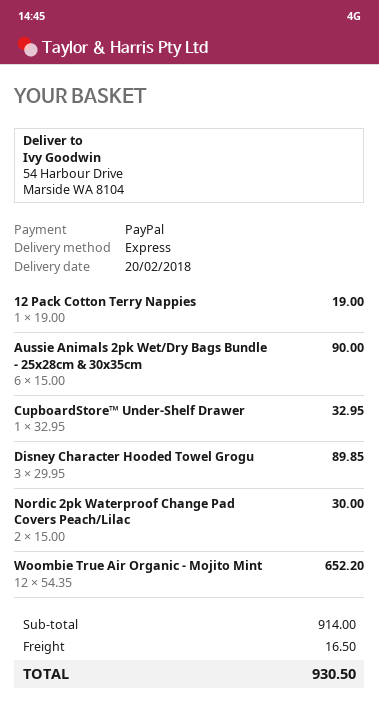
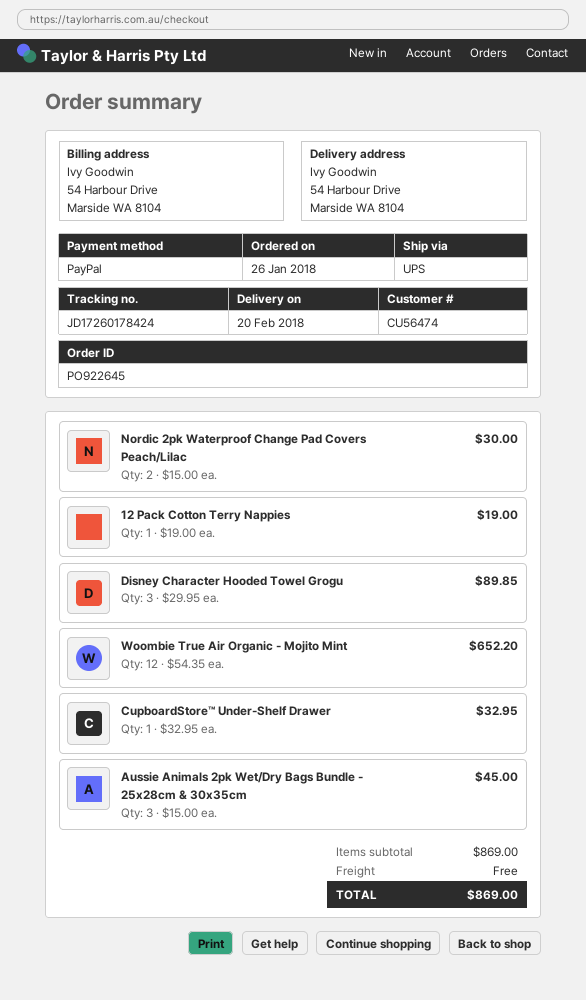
shipping method: express -> UPS
Aussie Animals 2pk Wet/Dry Bags Bundle - 25x28cm & 30x35cm: 6 x 15.00 = 90.00 -> 3 x 15.00 = 45.00
subtotal: 914.00 -> 869.00
shipping: 16.50 -> 0.00
total: 930.50 -> 869.00

